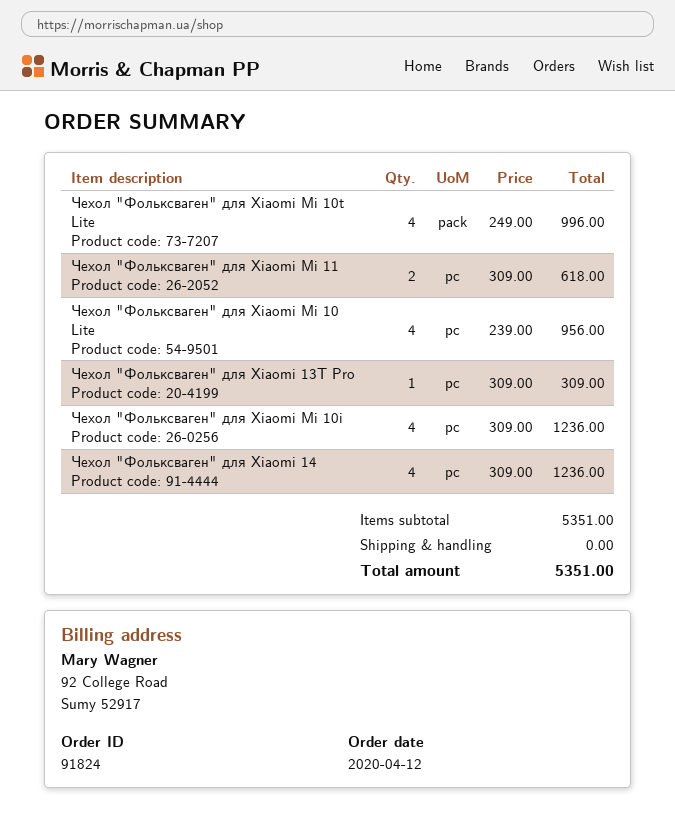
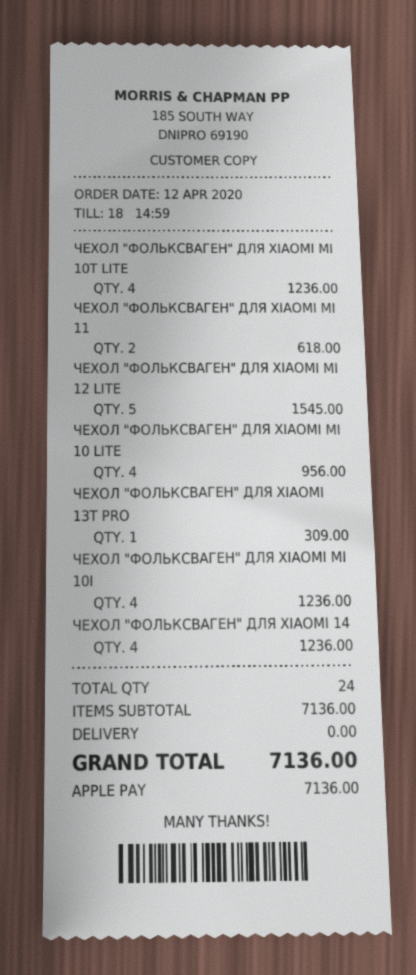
Чехол "Фольксваген" для Xiaomi Mi 10t Lite: 4 for 996.00 -> 4 for 1236.00
ЧЕХОЛ "ФОЛЬКСВАГЕН" ДЛЯ XIAOMI MI 12 LITE: none -> 5 for 1545.00
subtotal: 5351.00 -> 7136.00
total: 5351.00 -> 7136.00

